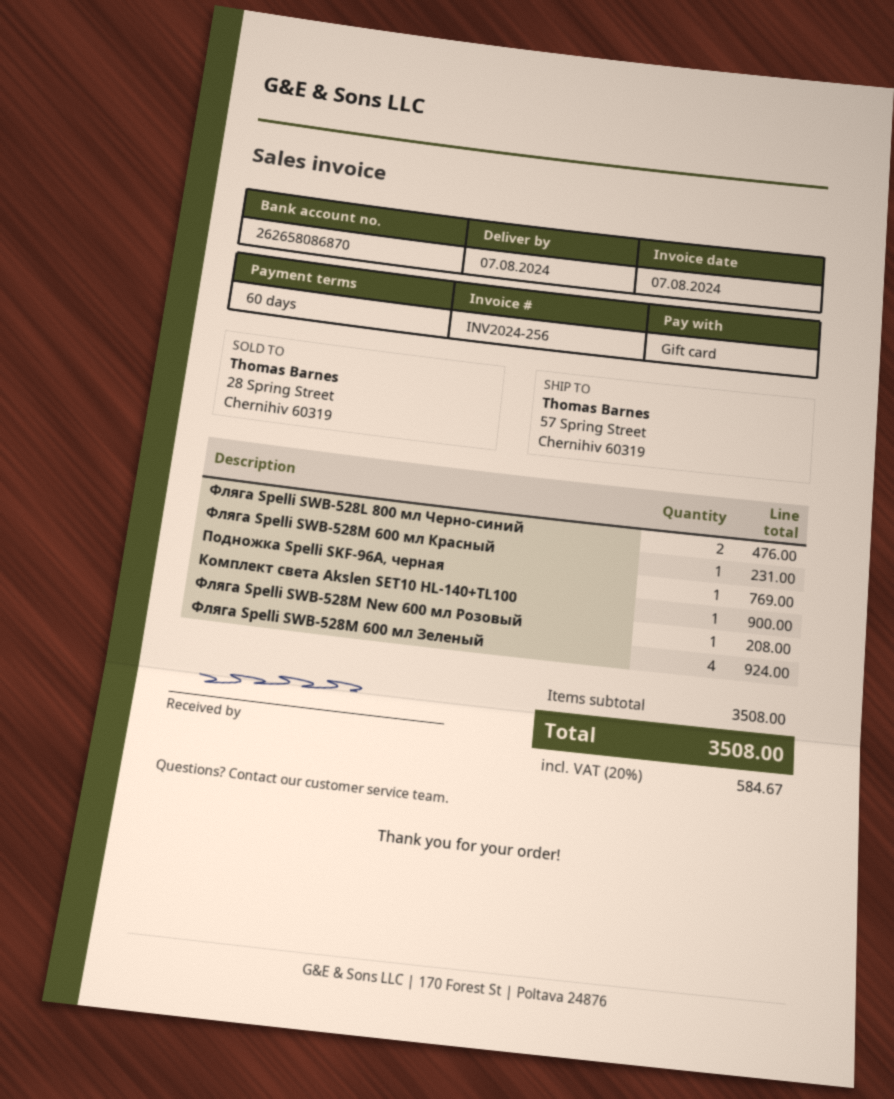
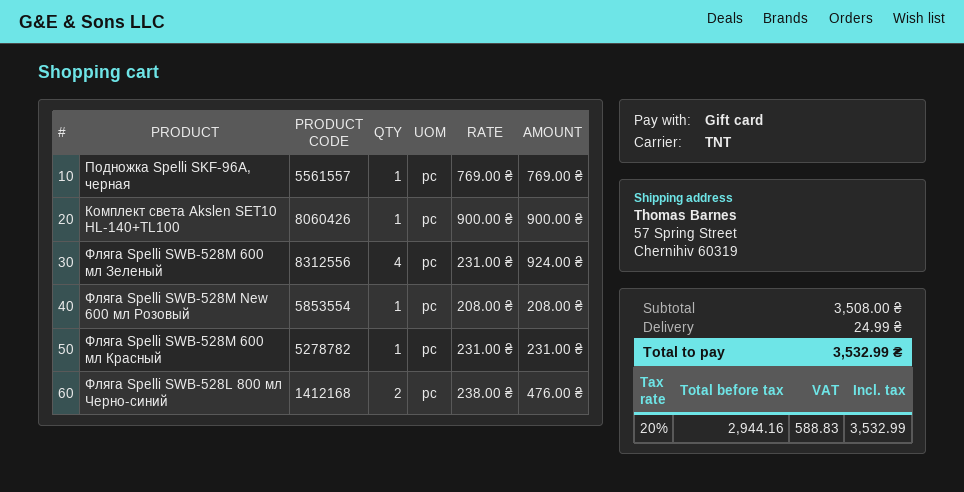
shipping: none -> 24.99
tax: 20% = 584.67 -> 20% = 588.83
total: 3508.00 -> 3532.99

